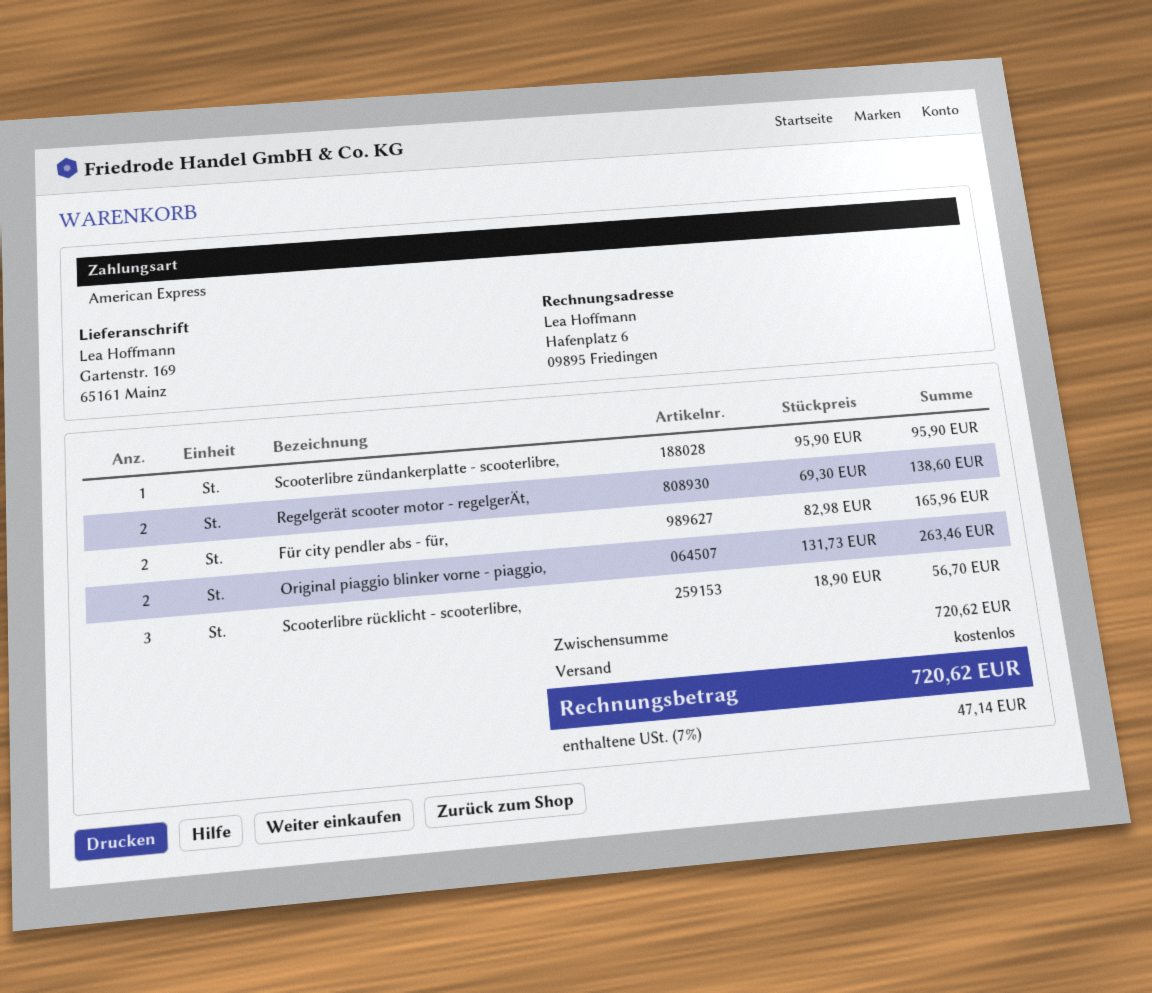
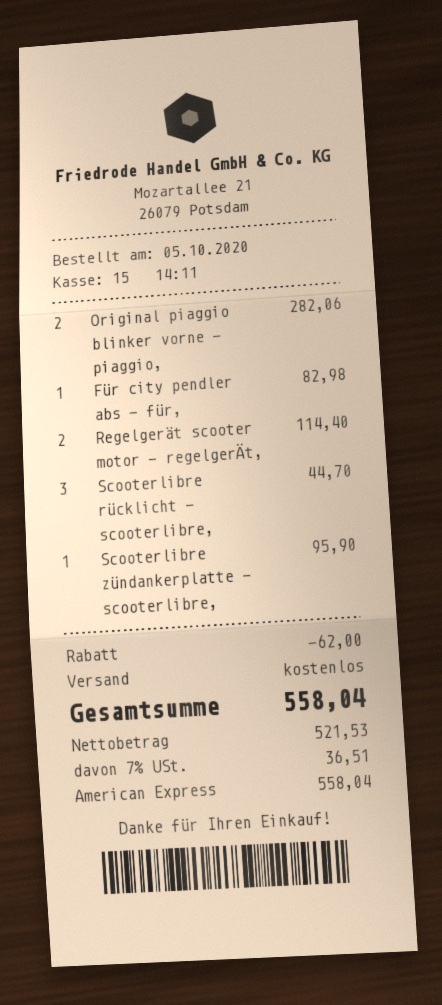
Regelgerät scooter motor - regelgerÄt,: 2 for 138.60 -> 2 for 114.40
Für city pendler abs - für,: 2 for 165.96 -> 1 for 82.98
Original piaggio blinker vorne - piaggio,: 2 for 263.46 -> 2 for 282.06
Scooterlibre rücklicht - scooterlibre,: 3 for 56.70 -> 3 for 44.70
discount: none -> 62.00
tax: 7% = 47.14 -> 7% = 36.51
total: 720.62 -> 558.04

